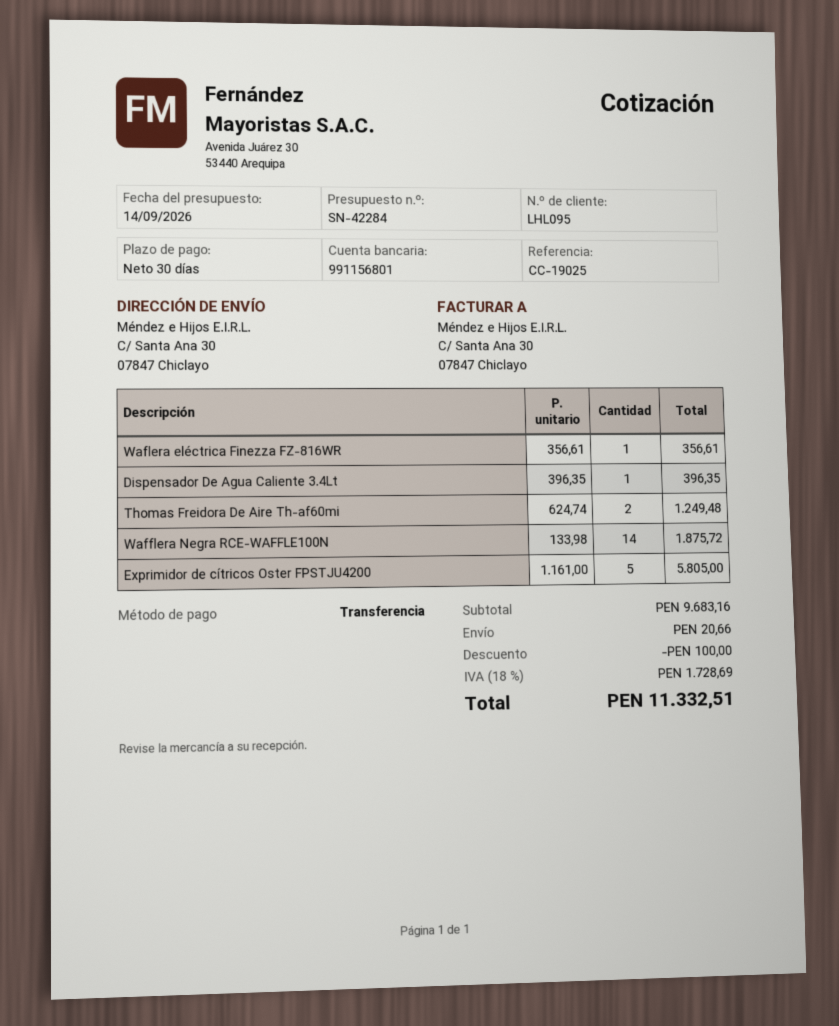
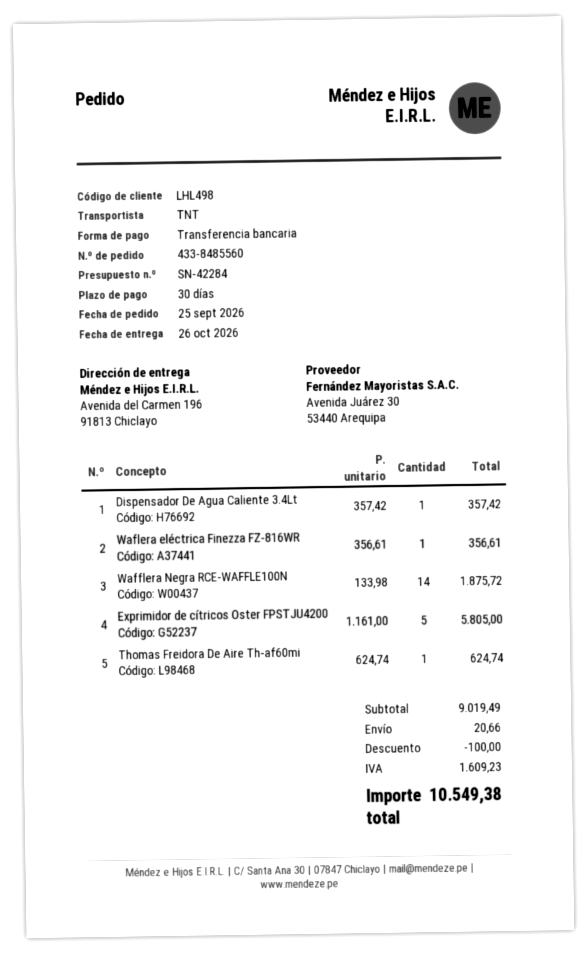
customer number: LHL095 -> LHL498
ship to: C/ Santa Ana 30, 07847 Chiclayo -> Avenida del Carmen 196, 91813 Chiclayo
Dispensador De Agua Caliente 3.4Lt: 1 x 396.35 = 396.35 -> 1 x 357.42 = 357.42
Thomas Freidora De Aire Th-af60mi: 2 x 624.74 = 1249.48 -> 1 x 624.74 = 624.74
subtotal: 9683.16 -> 9019.49
tax: 1728.69 -> 1609.23
total: 11332.51 -> 10549.38

